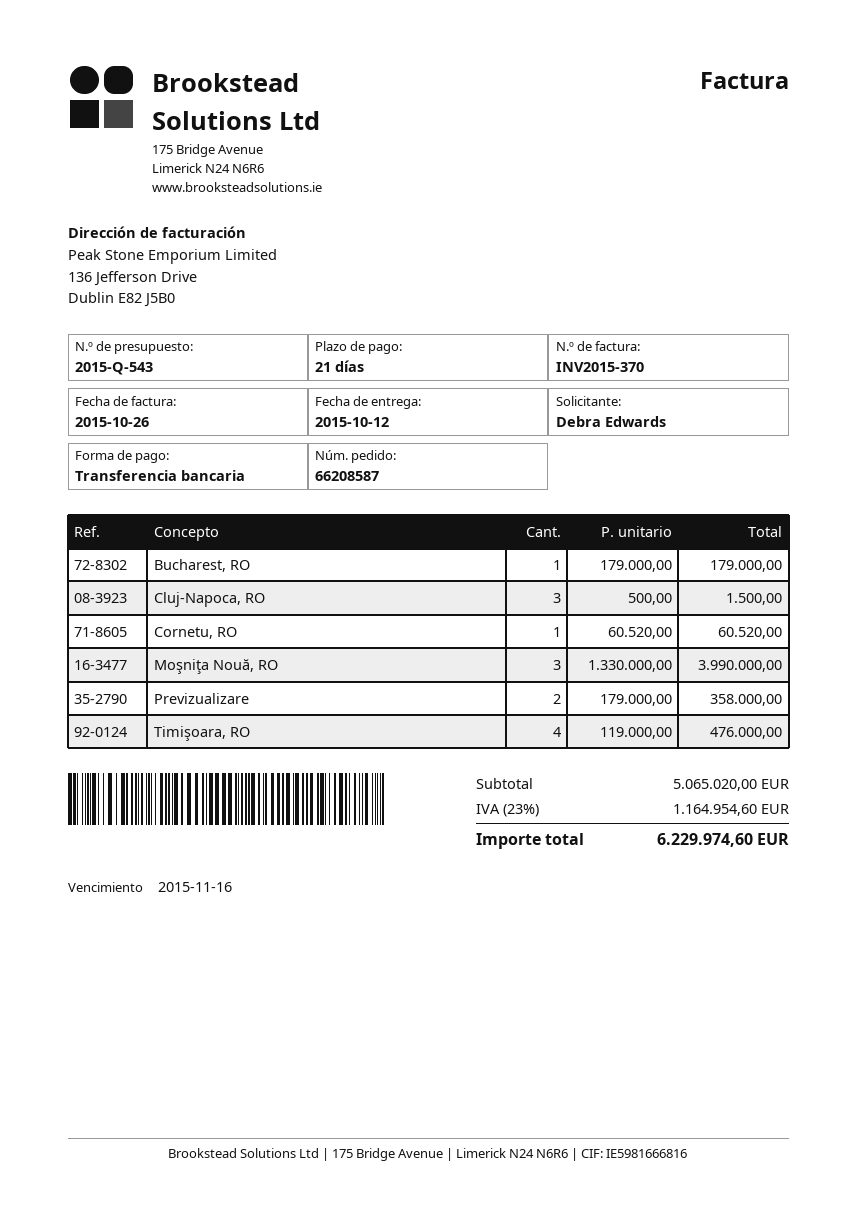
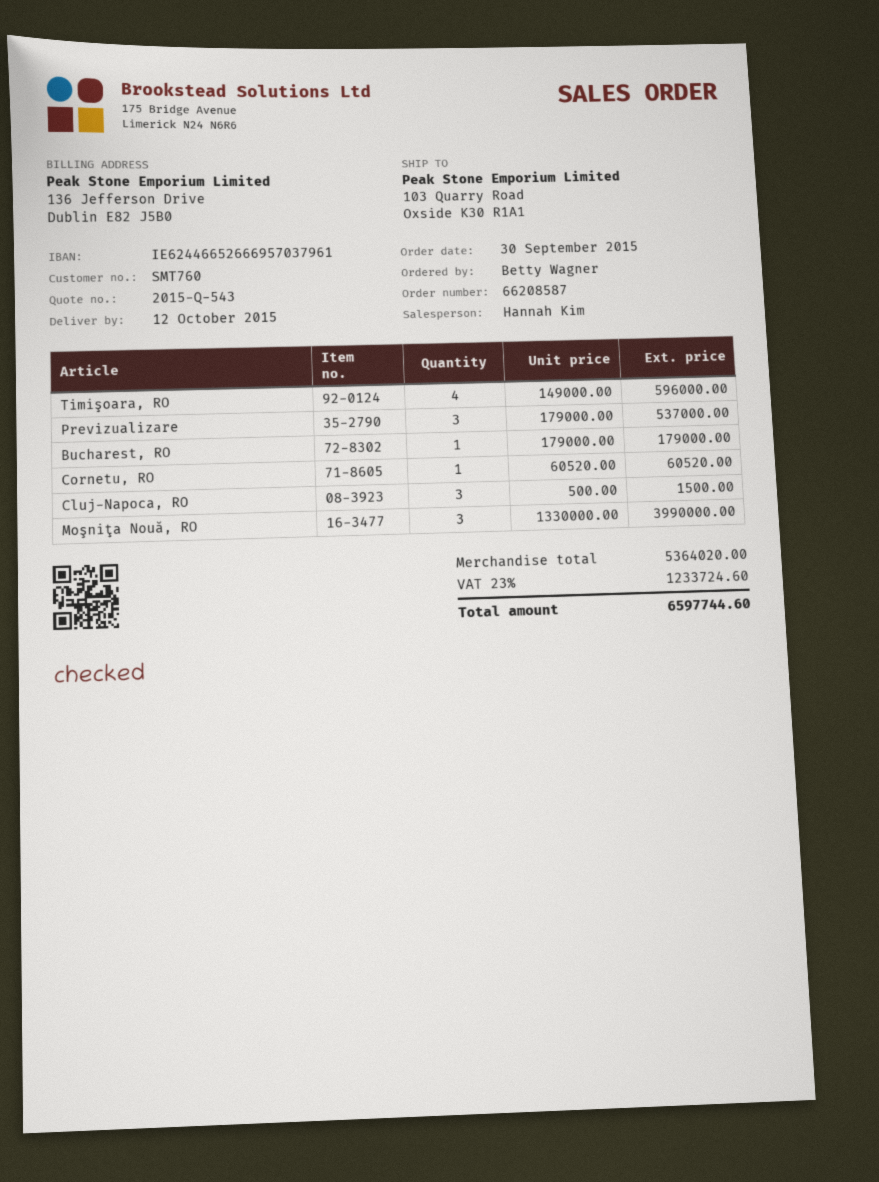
ordered by: Debra Edwards -> Betty Wagner
Previzualizare: 2 x 179000.00 = 358000.00 -> 3 x 179000.00 = 537000.00
Timişoara, RO: 4 x 119000.00 = 476000.00 -> 4 x 149000.00 = 596000.00
subtotal: 5065020.00 -> 5364020.00
tax: 23% = 1164954.60 -> 23% = 1233724.60
total: 6229974.60 -> 6597744.60

